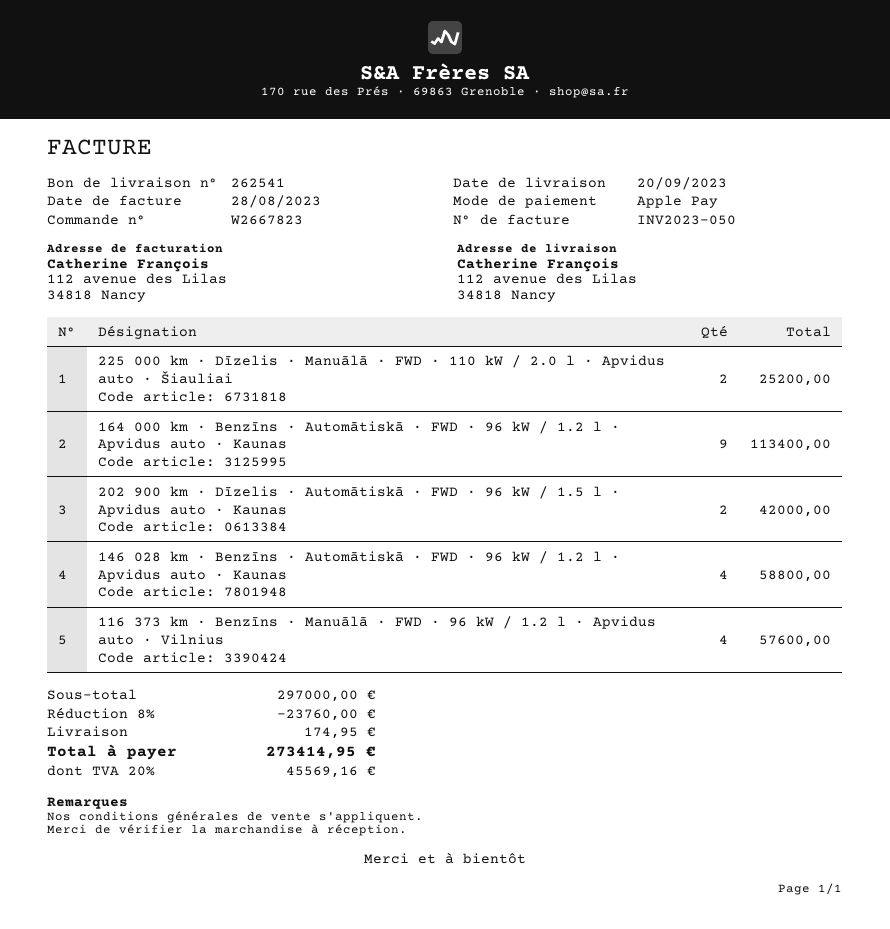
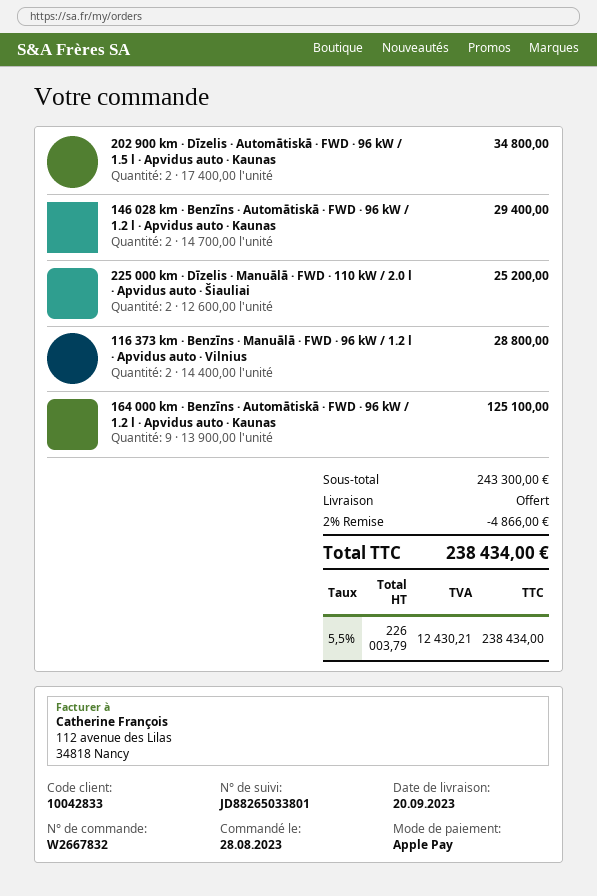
order number: W2667823 -> W2667832
164 000 km · Benzīns · Automātiskā · FWD · 96 kW / 1.2 l · Apvidus auto · Kaunas: 9 for 113400.00 -> 9 for 125100.00
202 900 km · Dīzelis · Automātiskā · FWD · 96 kW / 1.5 l · Apvidus auto · Kaunas: 2 for 42000.00 -> 2 for 34800.00
146 028 km · Benzīns · Automātiskā · FWD · 96 kW / 1.2 l · Apvidus auto · Kaunas: 4 for 58800.00 -> 2 for 29400.00
116 373 km · Benzīns · Manuālā · FWD · 96 kW / 1.2 l · Apvidus auto · Vilnius: 4 for 57600.00 -> 2 for 28800.00
subtotal: 297000.00 -> 243300.00
discount: 8% = 23760.00 -> 2% = 4866.00
shipping: 174.95 -> 0.00
tax: 20% = 45569.16 -> 5.5% = 12430.21
total: 273414.95 -> 238434.00

